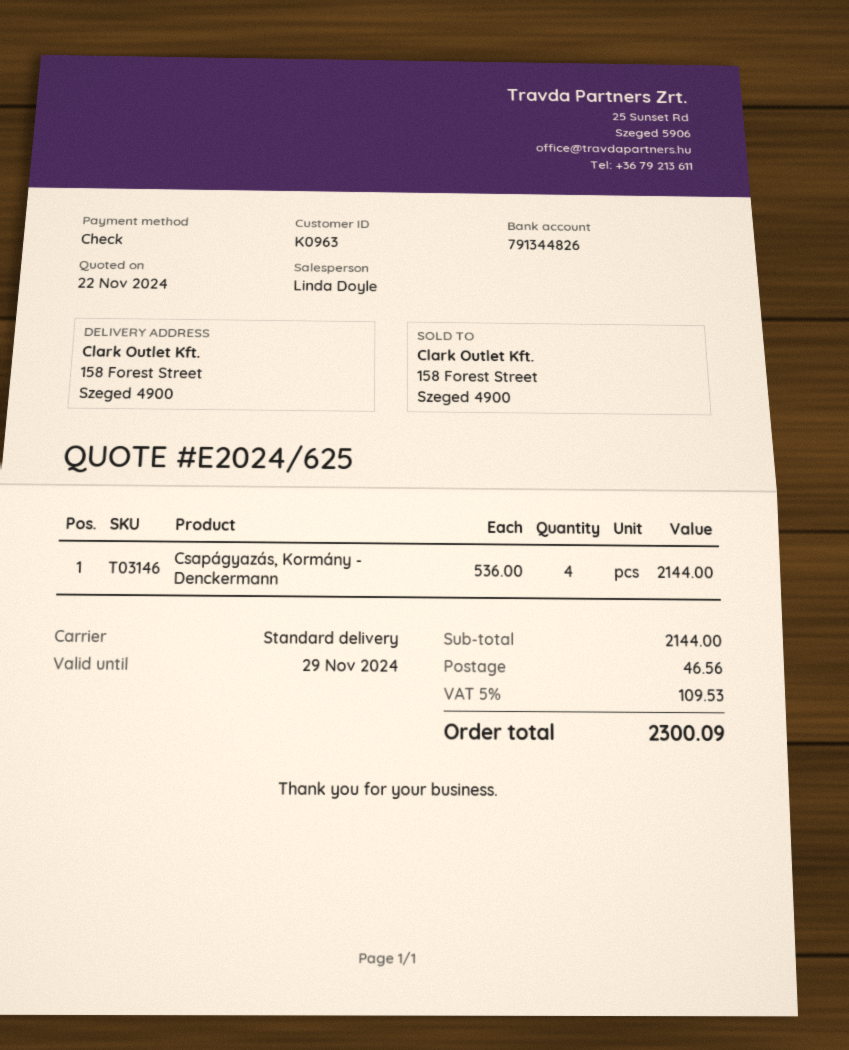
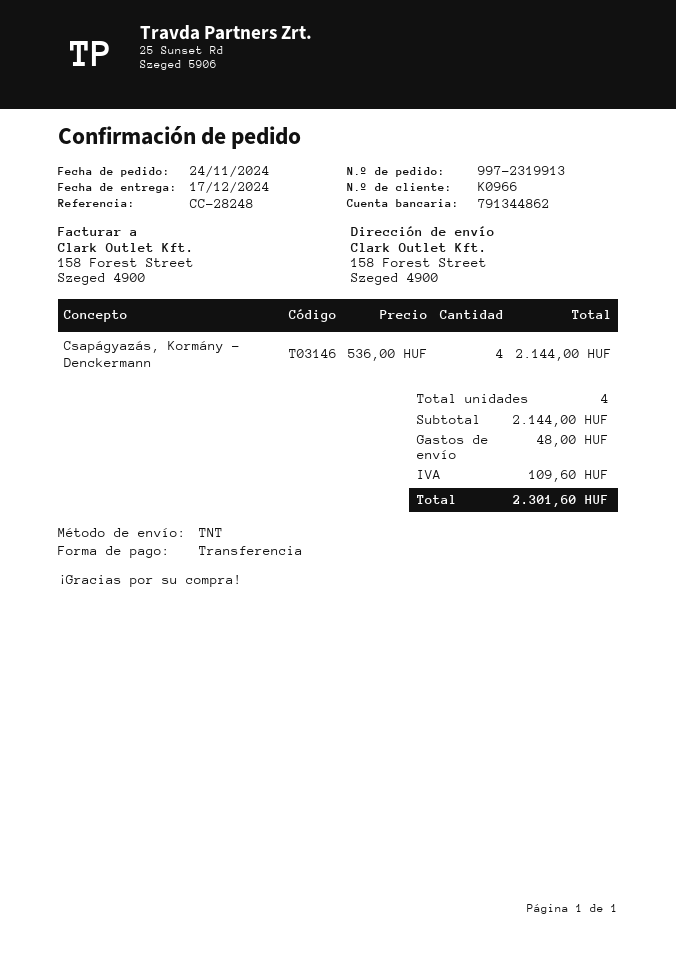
customer number: K0963 -> K0966
payment method: cheque -> bank transfer
bank account: 791344826 -> 791344862
shipping method: standard -> TNT
shipping: 46.56 -> 48.00
tax: 109.53 -> 109.60
total: 2300.09 -> 2301.60

